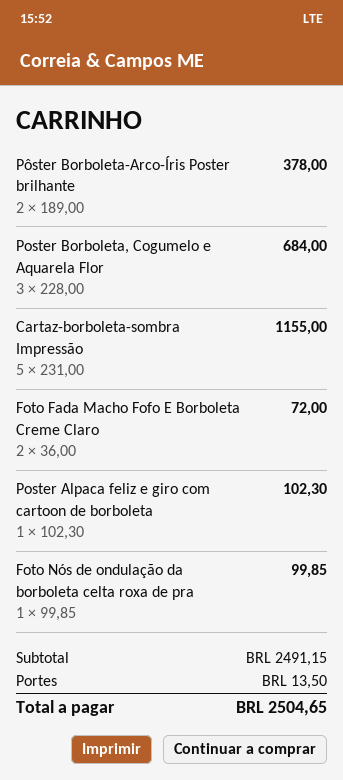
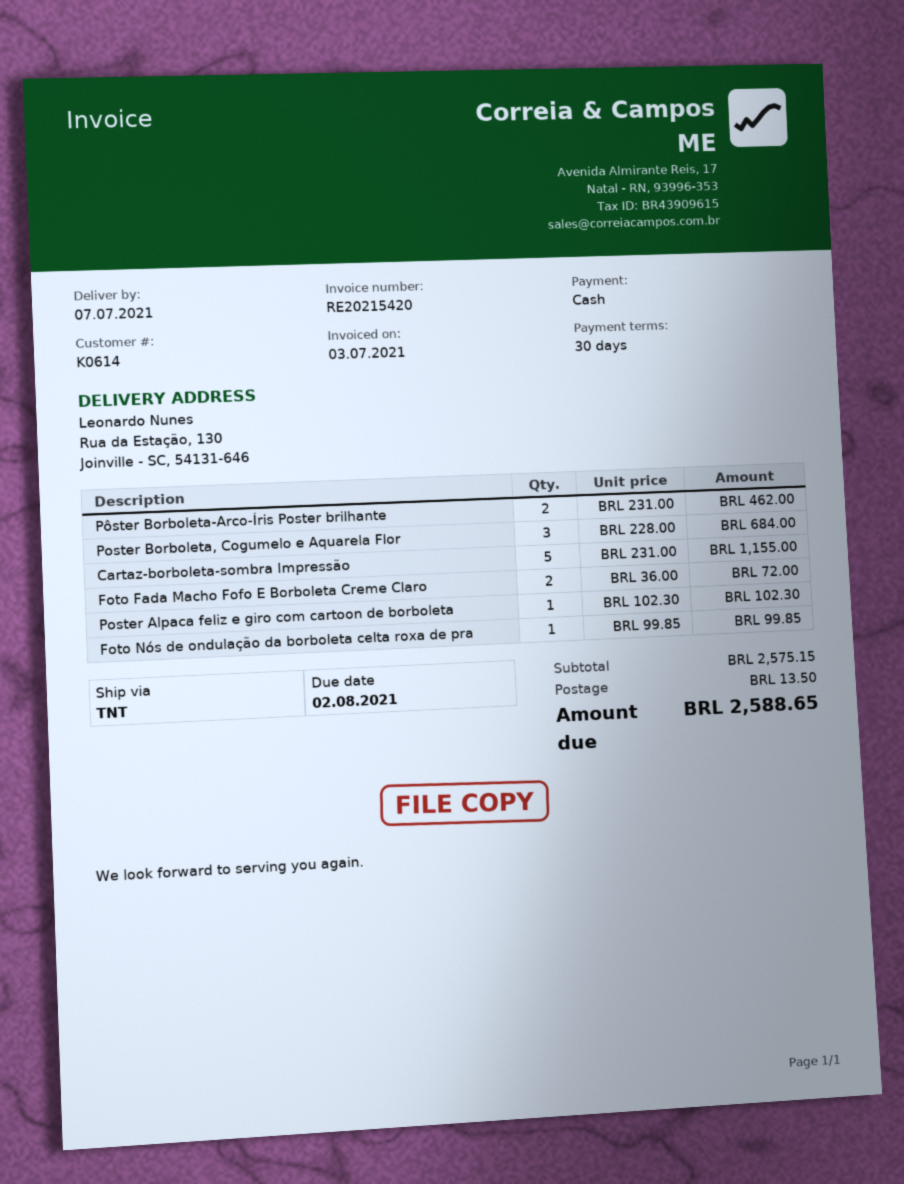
Pôster Borboleta-Arco-Íris Poster brilhante: 2 x 189.00 = 378.00 -> 2 x 231.00 = 462.00
subtotal: 2491.15 -> 2575.15
total: 2504.65 -> 2588.65

